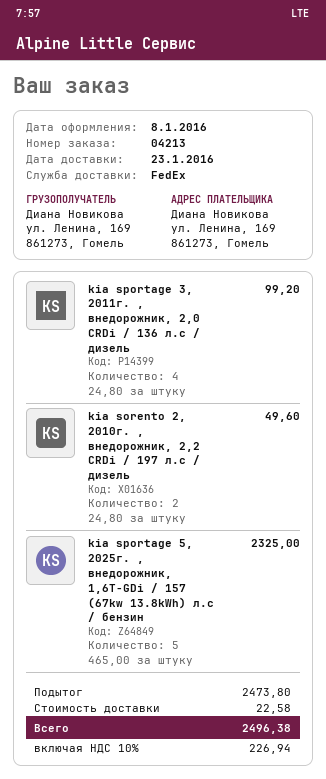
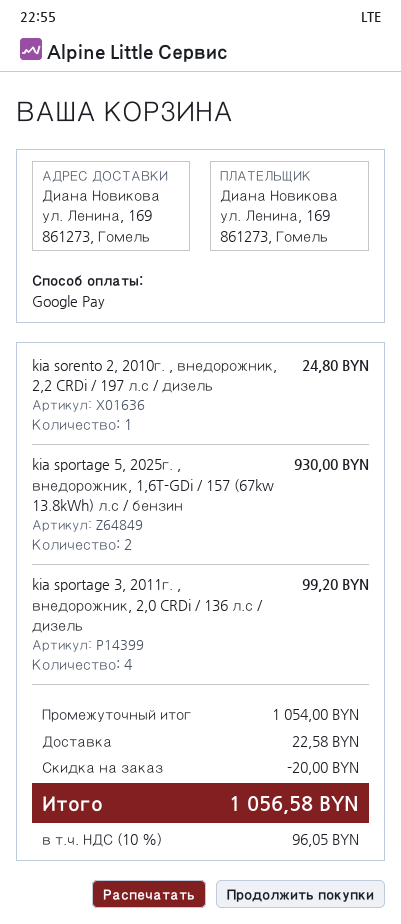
kia sorento 2, 2010г. , внедорожник, 2,2 CRDi / 197 л.с / дизель: 2 for 49.60 -> 1 for 24.80
kia sportage 5, 2025г. , внедорожник, 1,6T-GDi / 157 (67kw 13.8kWh) л.с / бензин: 5 for 2325.00 -> 2 for 930.00
subtotal: 2473.80 -> 1054.00
discount: none -> 20.00
tax: 10% = 226.94 -> 10% = 96.05
total: 2496.38 -> 1056.58

